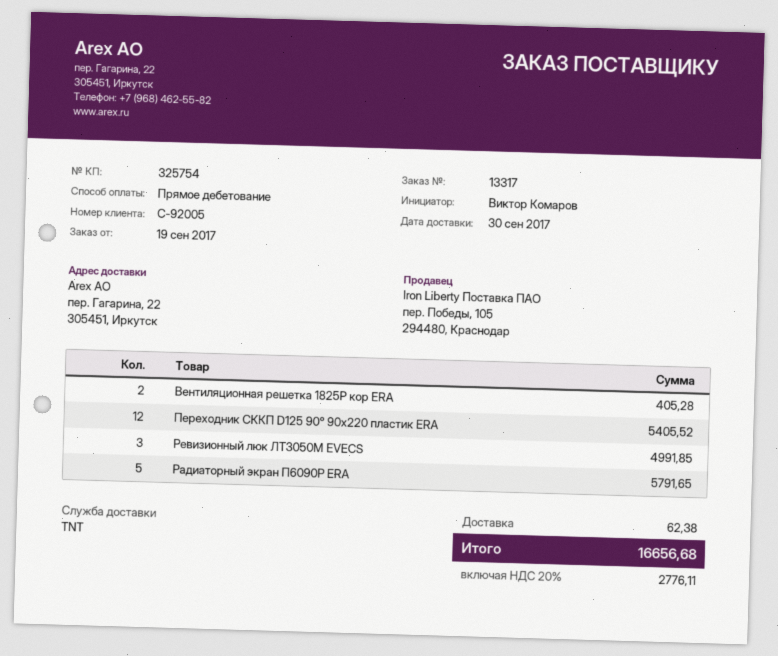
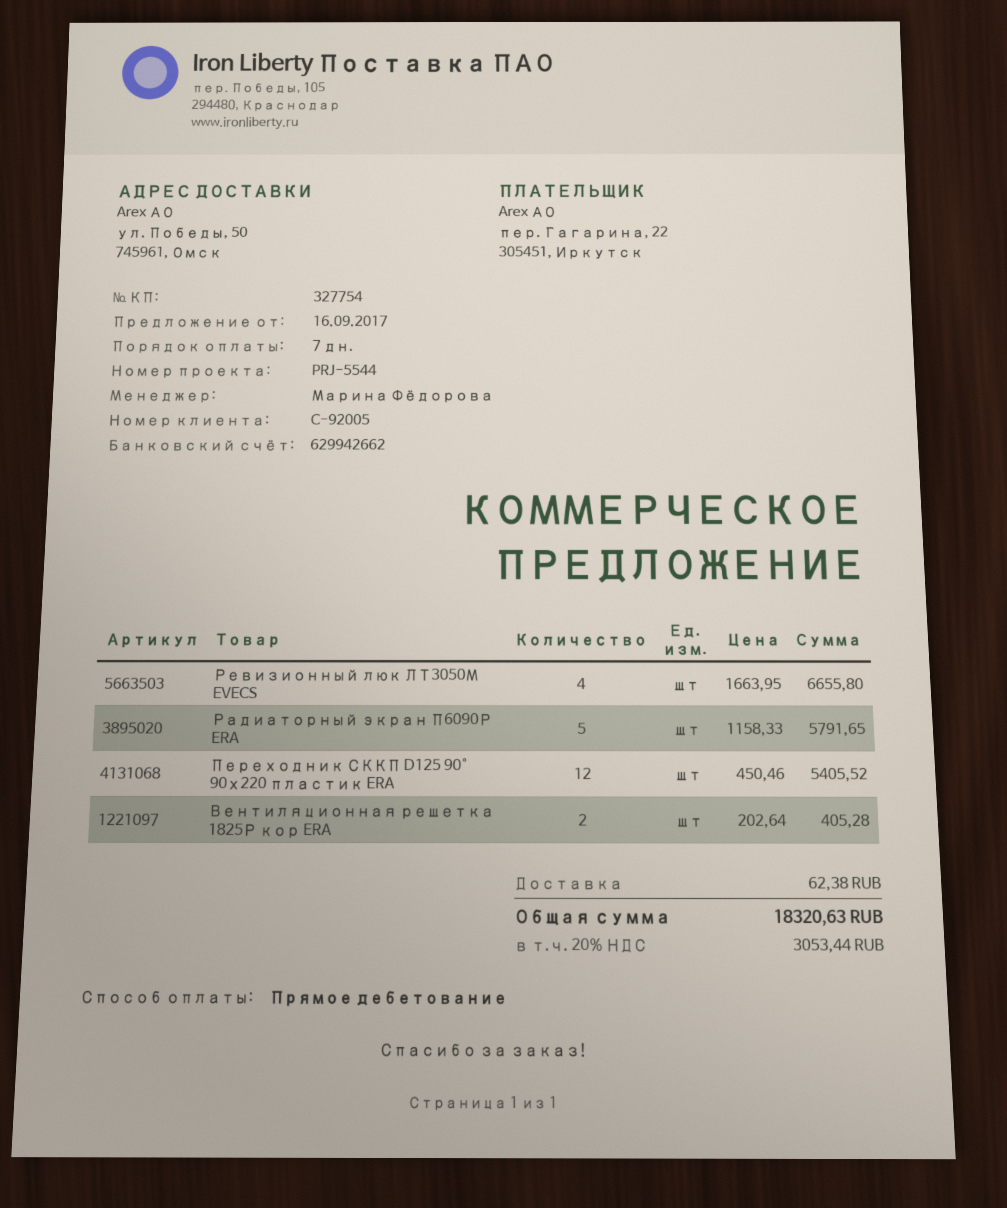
quote number: 325754 -> 327754
ship to: пер. Гагарина, 22, 305451, Иркутск -> ул. Победы, 50, 745961, Омск
Ревизионный люк ЛТ3050М EVECS: 3 for 4991.85 -> 4 for 6655.80
tax: 20% = 2776.11 -> 20% = 3053.44
total: 16656.68 -> 18320.63

